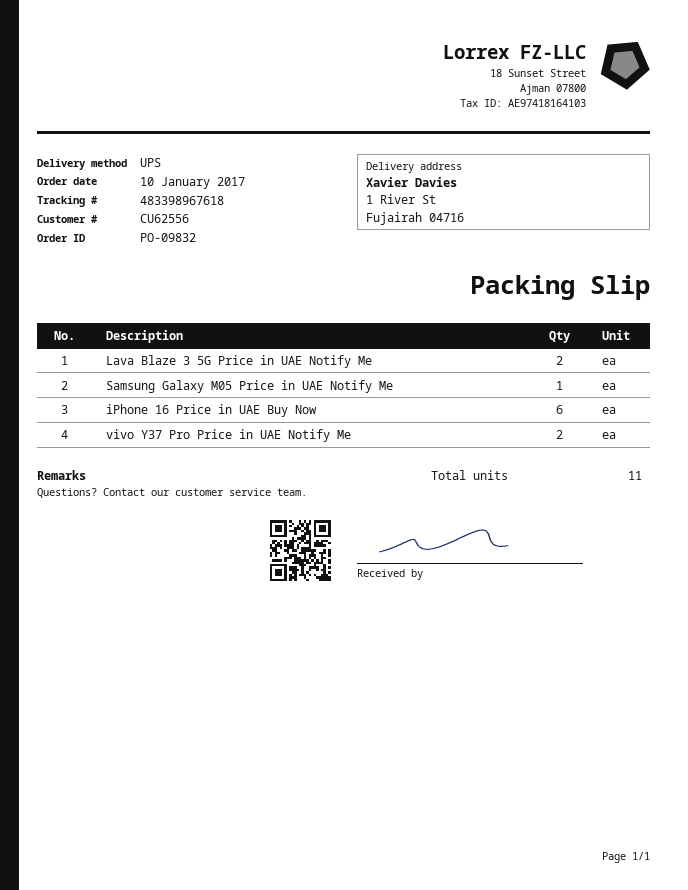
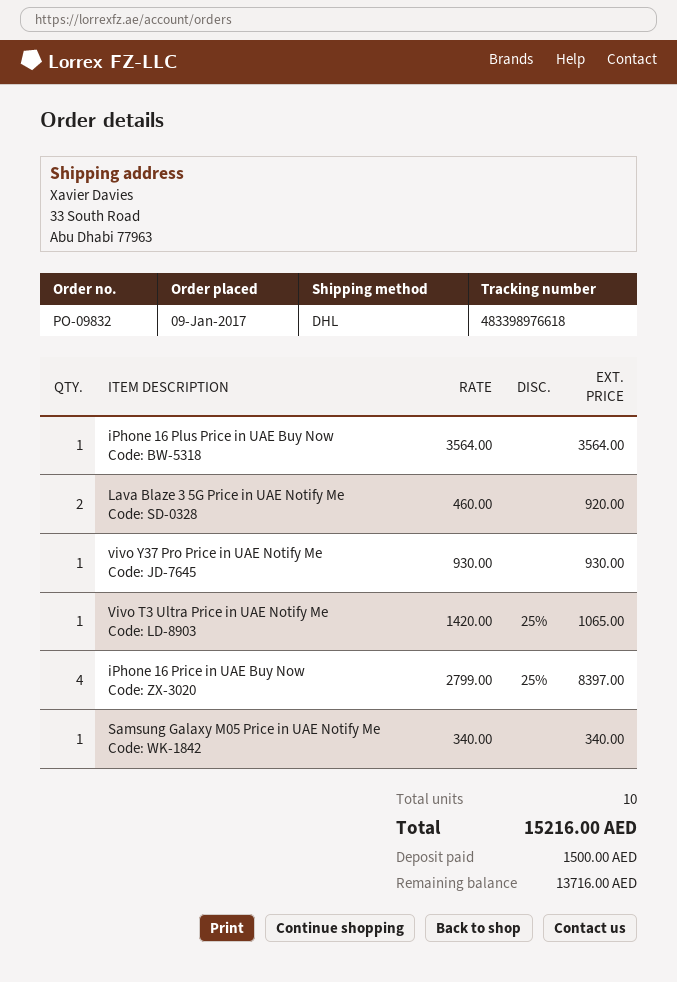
order date: 2017-01-10 -> 2017-01-09
shipping method: UPS -> DHL
tracking number: 483398967618 -> 483398976618
ship to: 1 River St, Fujairah 04716 -> 33 South Road, Abu Dhabi 77963
iPhone 16 Price in UAE Buy Now: 6 -> 4
vivo Y37 Pro Price in UAE Notify Me: 2 -> 1
iPhone 16 Plus Price in UAE Buy Now: none -> 1
Vivo T3 Ultra Price in UAE Notify Me: none -> 1
total quantity: 11 -> 10

